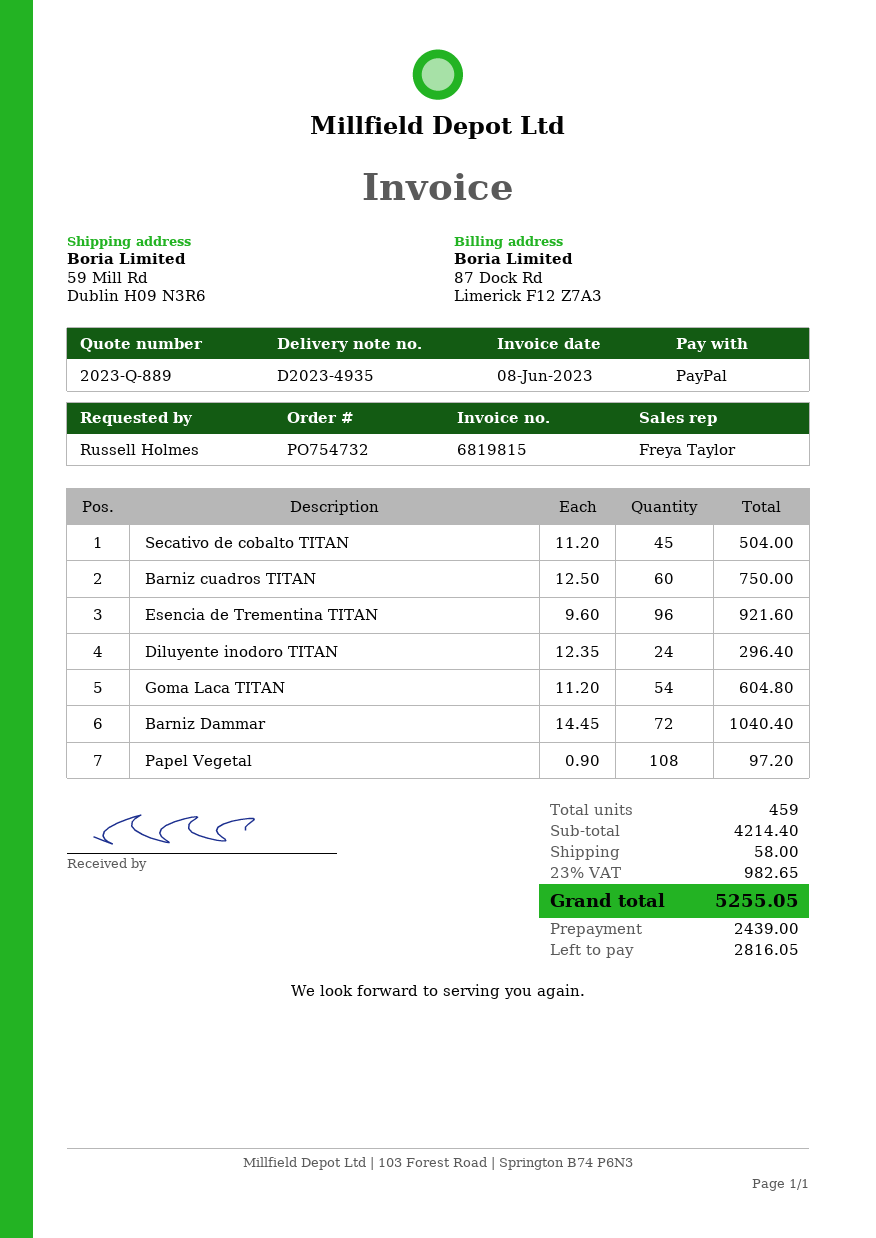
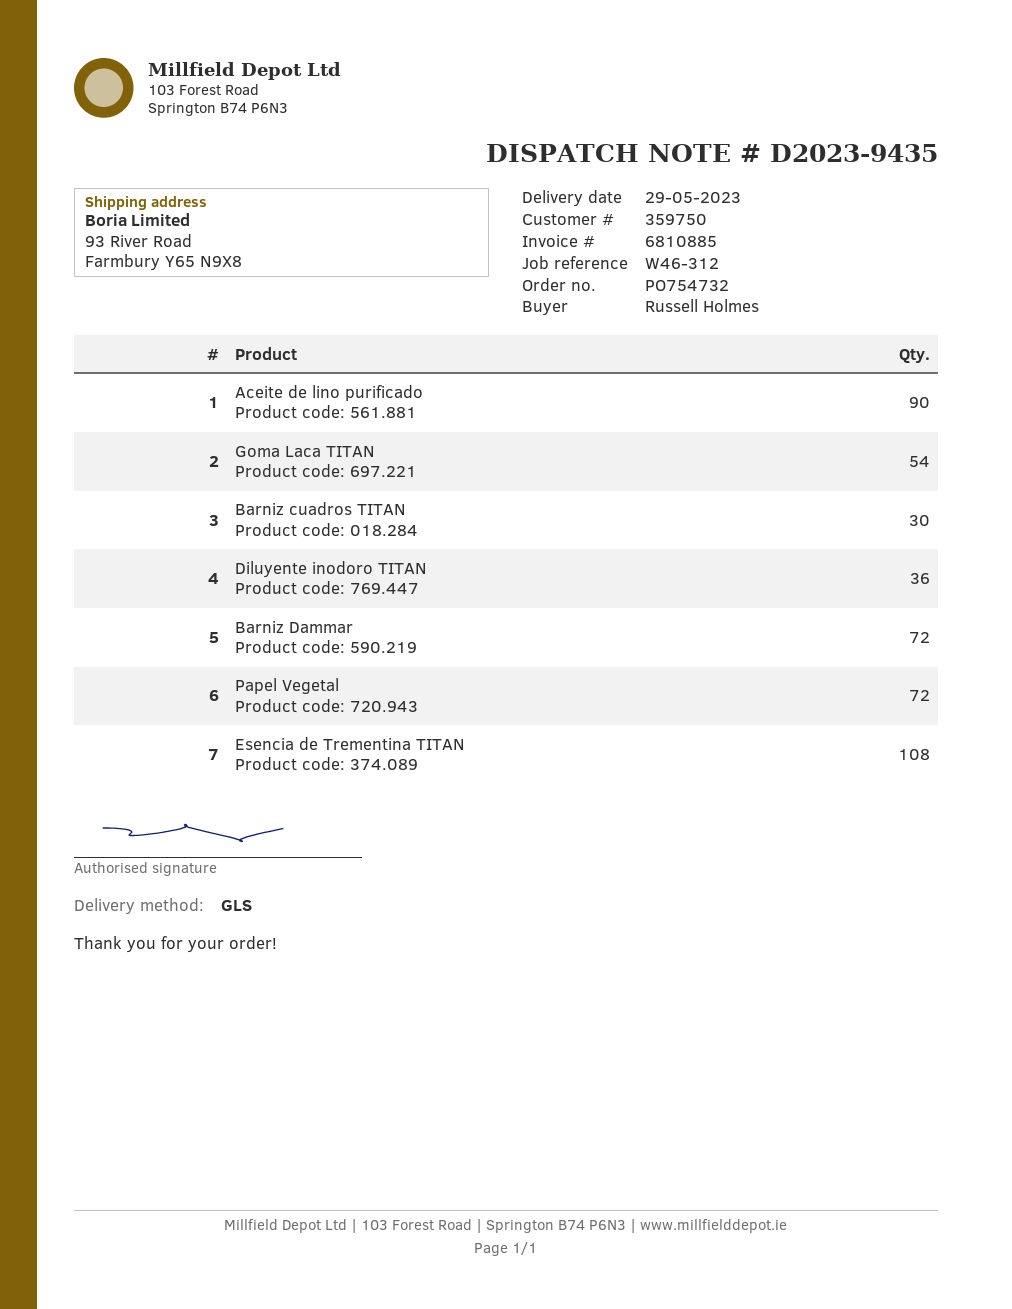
delivery note number: D2023-4935 -> D2023-9435
invoice number: 6819815 -> 6810885
ship to: 59 Mill Rd, Dublin H09 N3R6 -> 93 River Road, Farmbury Y65 N9X8
Secativo de cobalto TITAN: 45 -> none
Barniz cuadros TITAN: 60 -> 30
Esencia de Trementina TITAN: 96 -> 108
Diluyente inodoro TITAN: 24 -> 36
Papel Vegetal: 108 -> 72
Aceite de lino purificado: none -> 90

